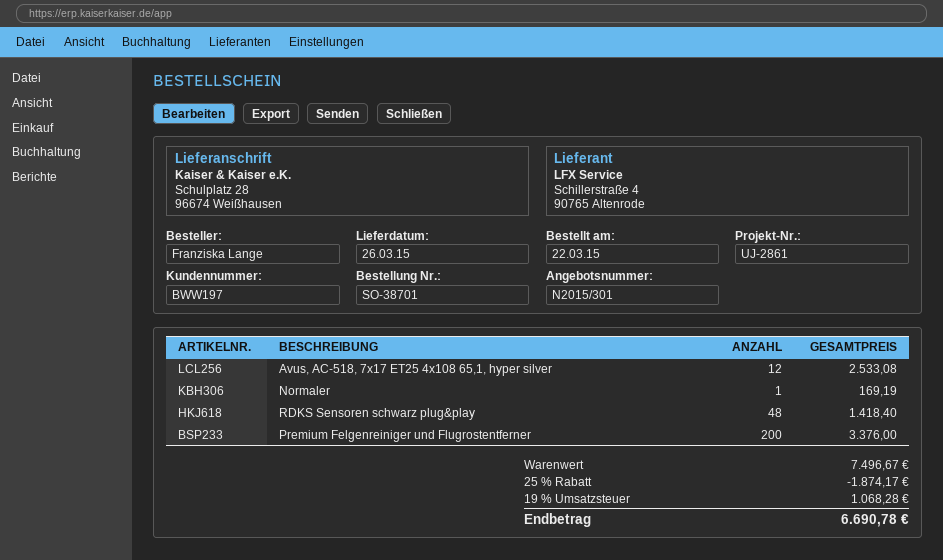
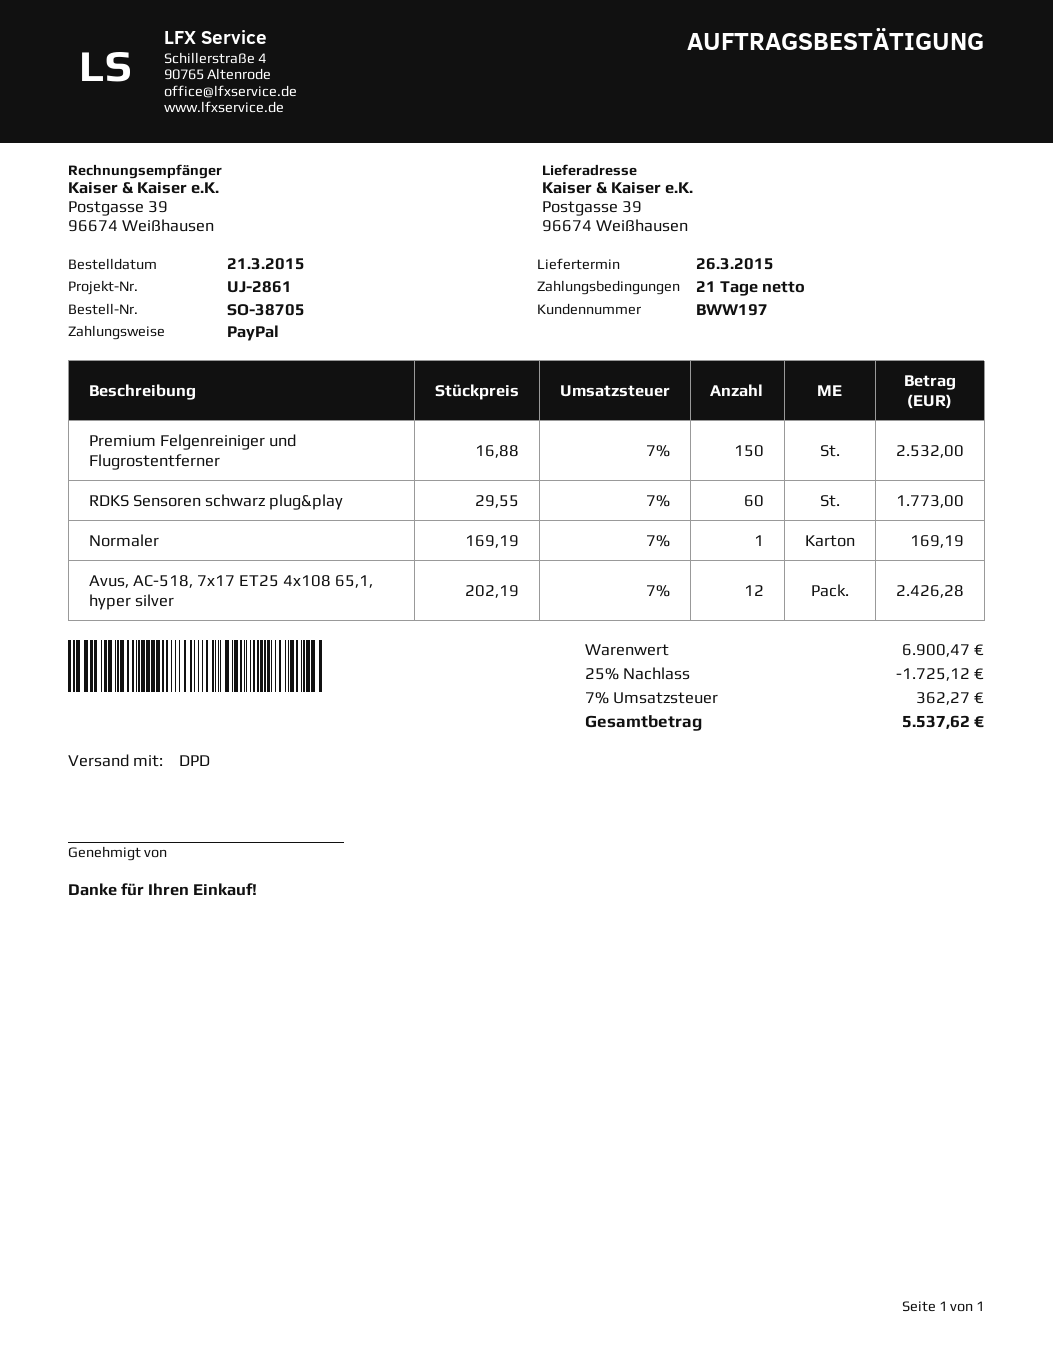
order number: SO-38701 -> SO-38705
order date: 2015-03-22 -> 2015-03-21
ship to: Schulplatz 28, 96674 Weißhausen -> Postgasse 39, 96674 Weißhausen
Avus, AC-518, 7x17 ET25 4x108 65,1, hyper silver: 12 for 2533.08 -> 12 for 2426.28
RDKS Sensoren schwarz plug&play: 48 for 1418.40 -> 60 for 1773.00
Premium Felgenreiniger und Flugrostentferner: 200 for 3376.00 -> 150 for 2532.00
subtotal: 7496.67 -> 6900.47
discount: 25% = 1874.17 -> 25% = 1725.12
tax: 19% = 1068.28 -> 7% = 362.27
total: 6690.78 -> 5537.62

